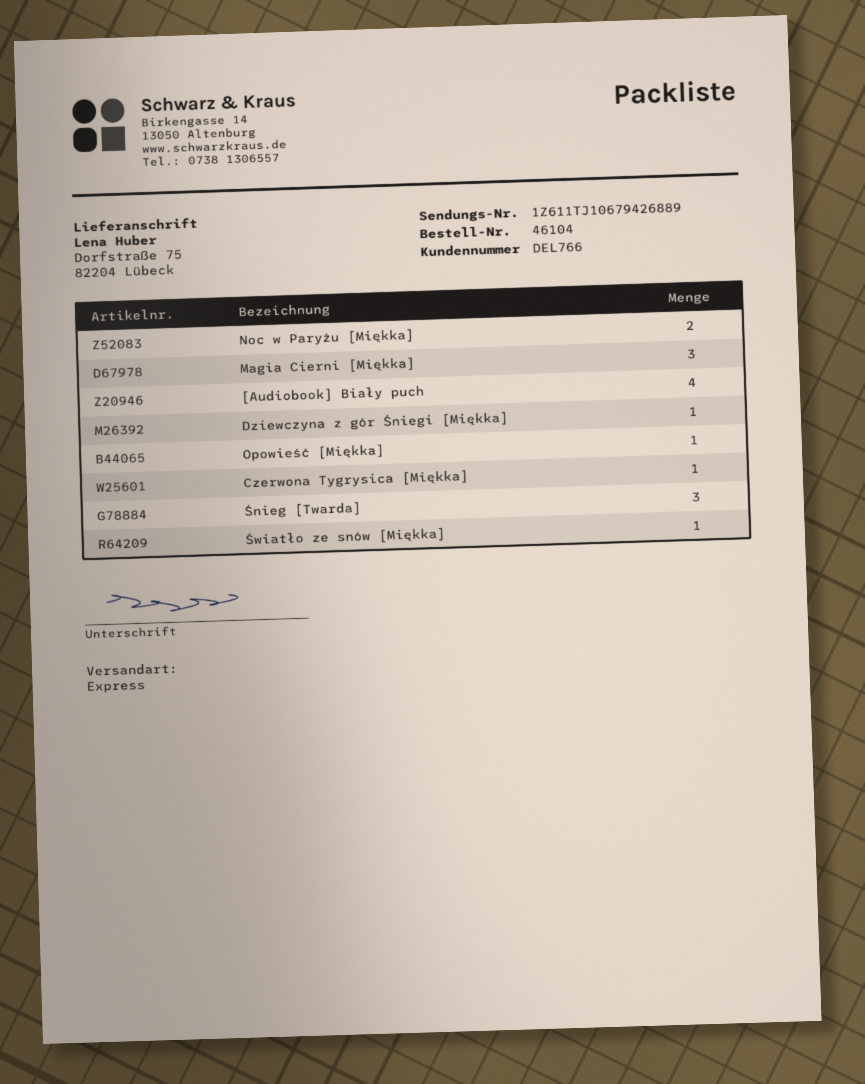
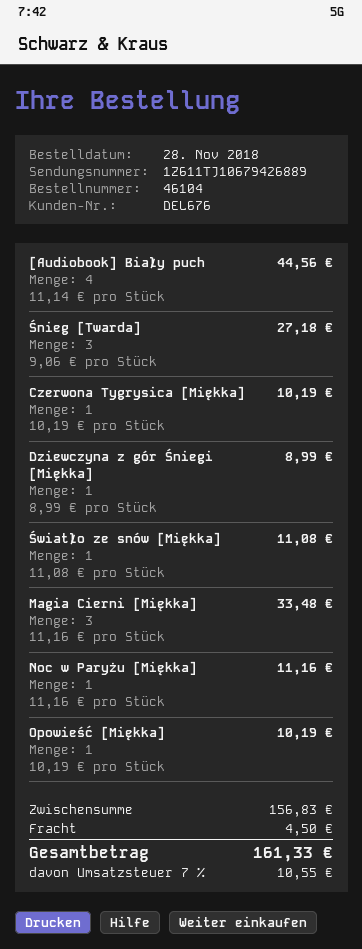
customer number: DEL766 -> DEL676
Noc w Paryżu [Miękka]: 2 -> 1

